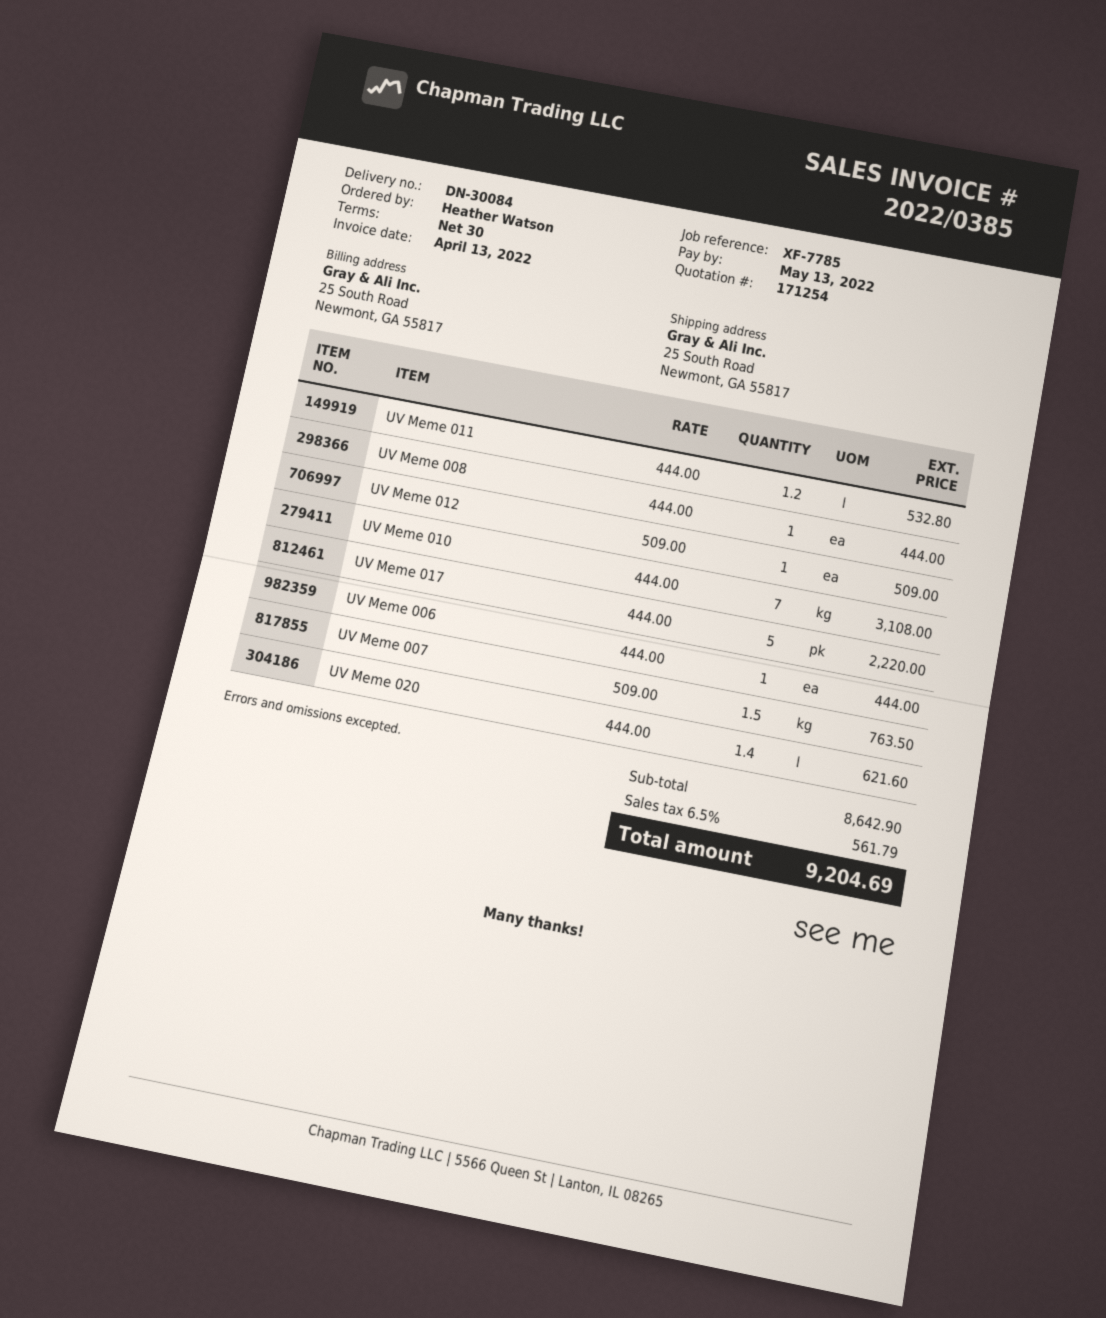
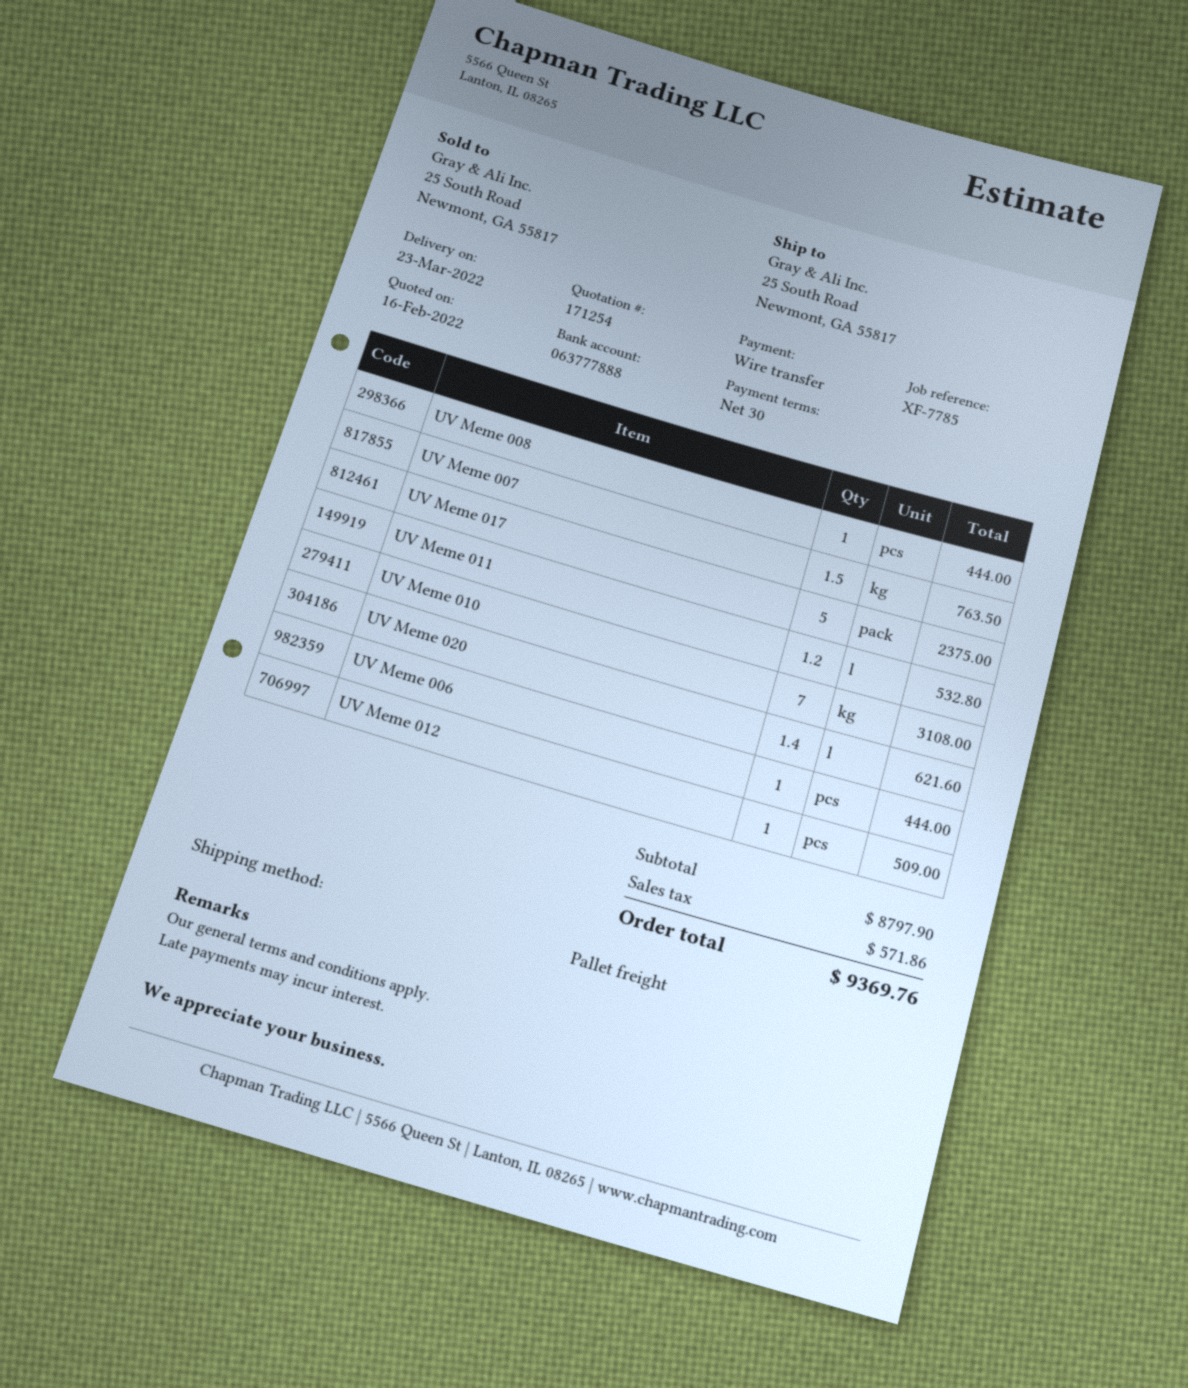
UV Meme 017: 5 for 2220.00 -> 5 for 2375.00
subtotal: 8642.90 -> 8797.90
tax: 561.79 -> 571.86
total: 9204.69 -> 9369.76

